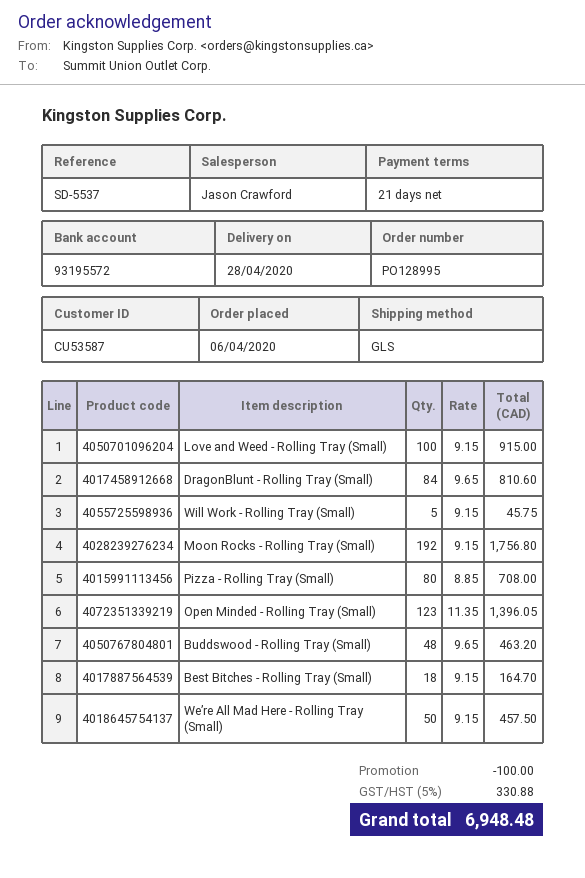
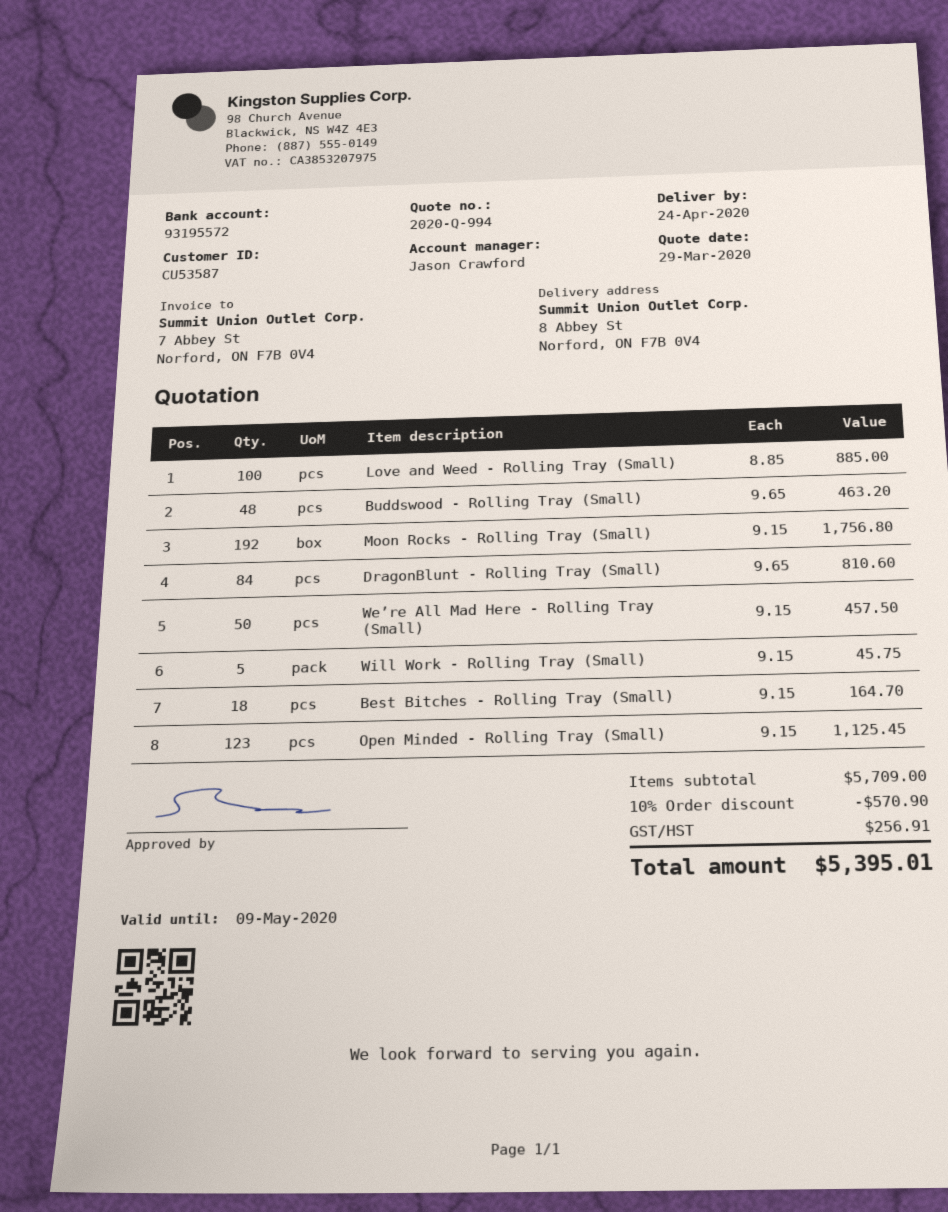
delivery date: 2020-04-28 -> 2020-04-24
Love and Weed - Rolling Tray (Small): 100 x 9.15 = 915.00 -> 100 x 8.85 = 885.00
Pizza - Rolling Tray (Small): 80 x 8.85 = 708.00 -> none
Open Minded - Rolling Tray (Small): 123 x 11.35 = 1396.05 -> 123 x 9.15 = 1125.45
discount: 100.00 -> 570.90
tax: 330.88 -> 256.91
total: 6948.48 -> 5395.01

